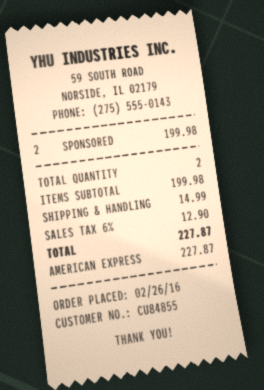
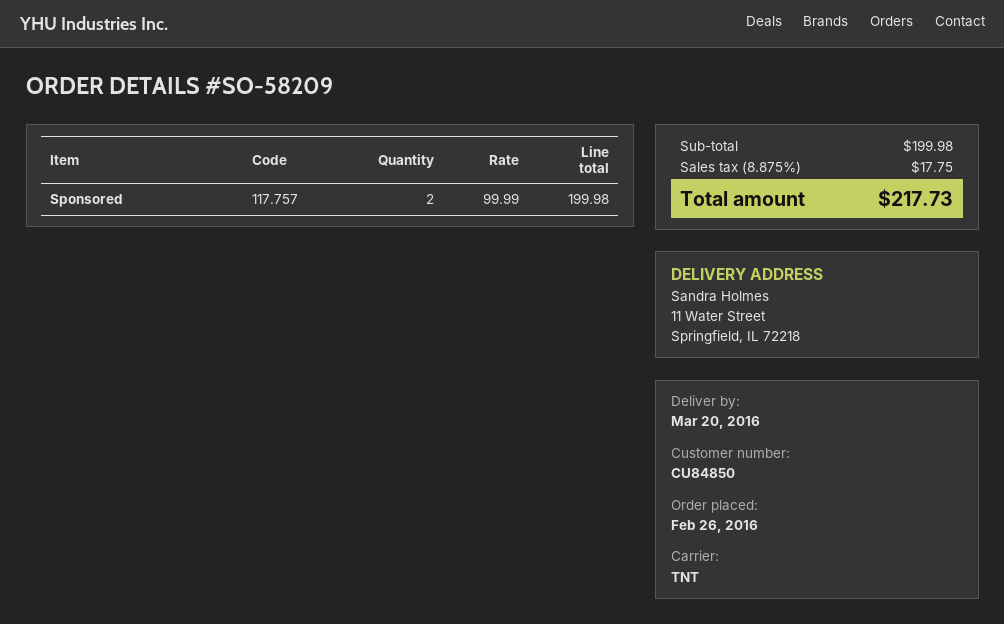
customer number: CU84855 -> CU84850
shipping: 14.99 -> none
tax: 6% = 12.90 -> 8.875% = 17.75
total: 227.87 -> 217.73

